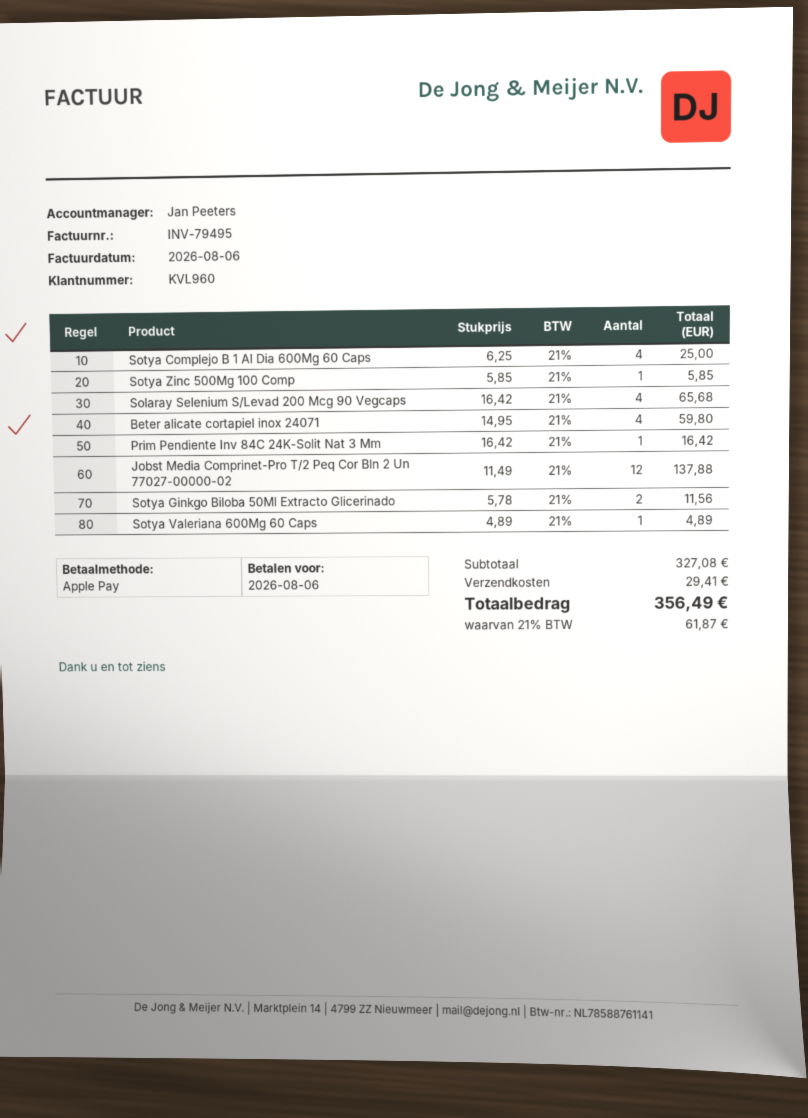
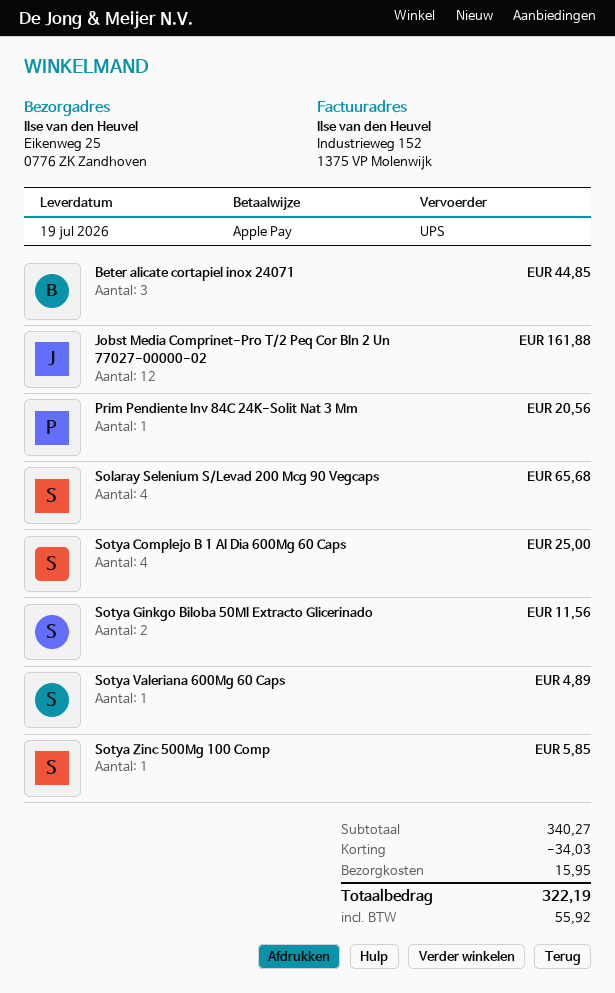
Beter alicate cortapiel inox 24071: 4 for 59.80 -> 3 for 44.85
Prim Pendiente Inv 84C 24K-Solit Nat 3 Mm: 1 for 16.42 -> 1 for 20.56
Jobst Media Comprinet-Pro T/2 Peq Cor Bln 2 Un 77027-00000-02: 12 for 137.88 -> 12 for 161.88
subtotal: 327.08 -> 340.27
discount: none -> 34.03
shipping: 29.41 -> 15.95
tax: 61.87 -> 55.92
total: 356.49 -> 322.19

